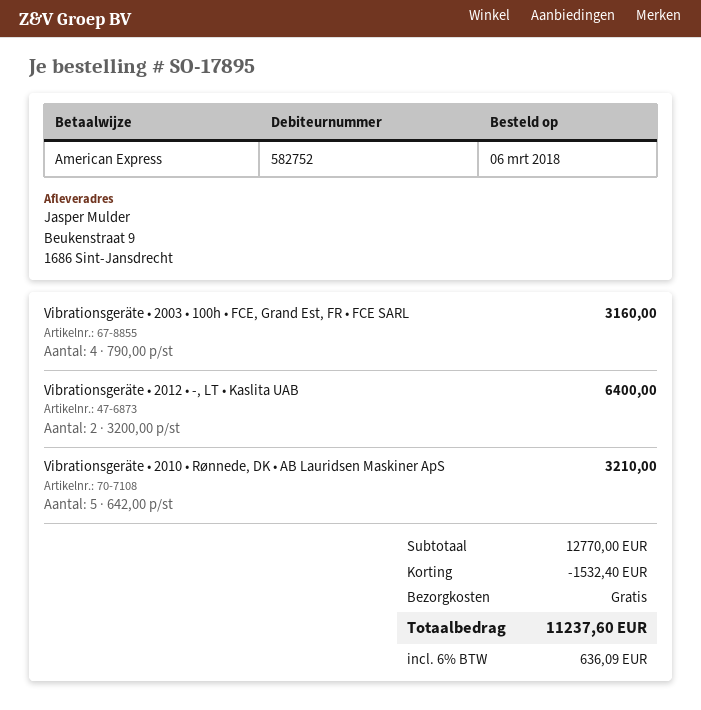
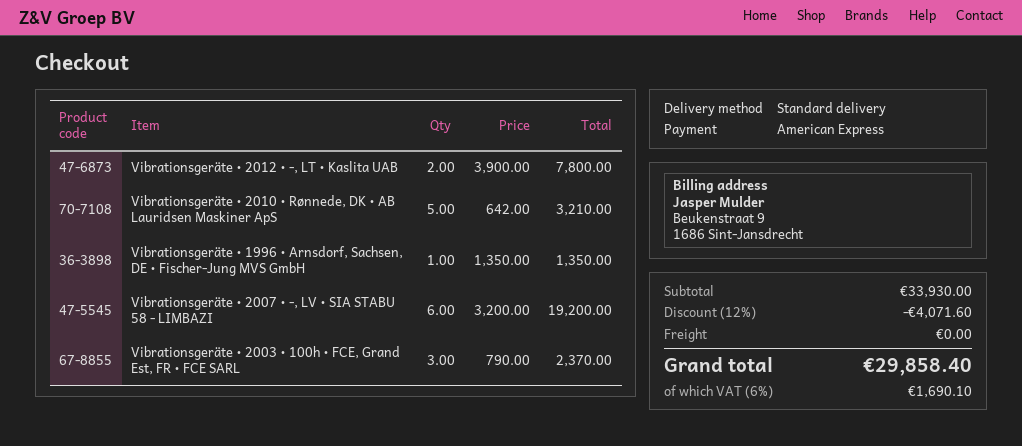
Vibrationsgeräte • 2003 • 100h • FCE, Grand Est, FR • FCE SARL: 4 x 790.00 = 3160.00 -> 3 x 790.00 = 2370.00
Vibrationsgeräte • 2012 • -, LT • Kaslita UAB: 2 x 3200.00 = 6400.00 -> 2 x 3900.00 = 7800.00
Vibrationsgeräte • 1996 • Arnsdorf, Sachsen, DE • Fischer-Jung MVS GmbH: none -> 1 x 1350.00 = 1350.00
Vibrationsgeräte • 2007 • -, LV • SIA STABU 58 - LIMBAZI: none -> 6 x 3200.00 = 19200.00
subtotal: 12770.00 -> 33930.00
discount: 1532.40 -> 4071.60
tax: 6% = 636.09 -> 6% = 1690.10
total: 11237.60 -> 29858.40

